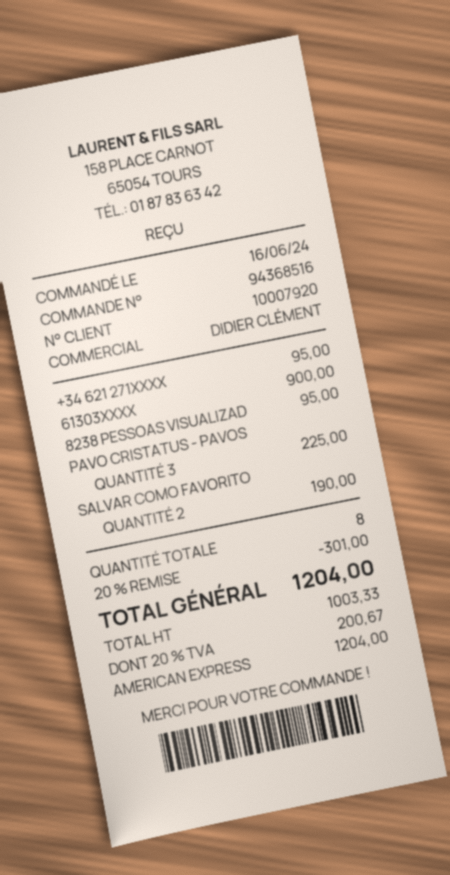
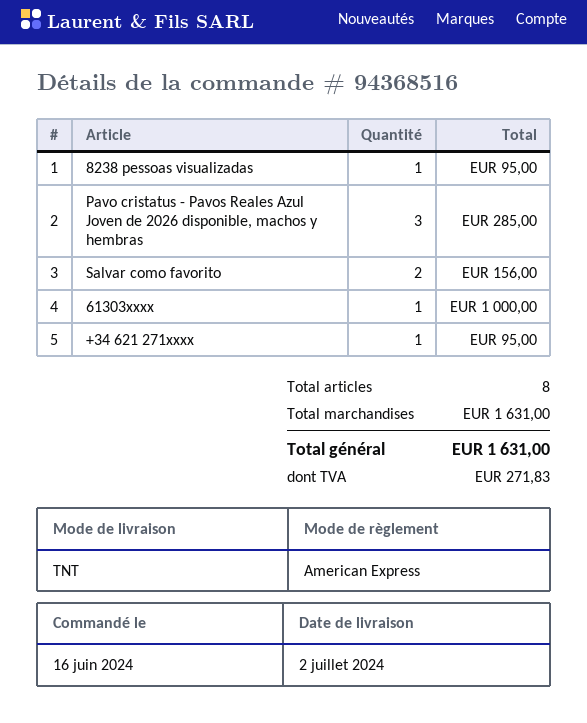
61303XXXX: 1 for 900.00 -> 1 for 1000.00
PAVO CRISTATUS - PAVOS: 3 for 225.00 -> 3 for 285.00
SALVAR COMO FAVORITO: 2 for 190.00 -> 2 for 156.00
discount: 20% = 301.00 -> none
tax: 200.67 -> 271.83
total: 1204.00 -> 1631.00

